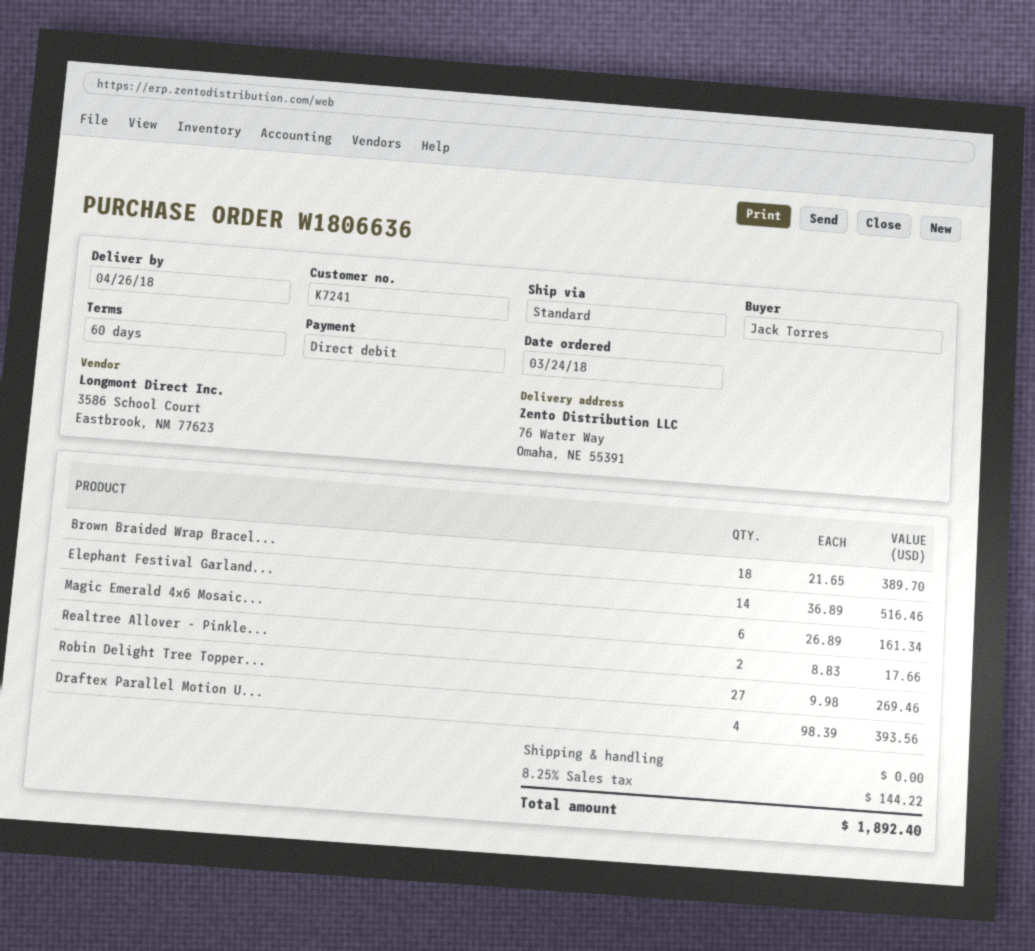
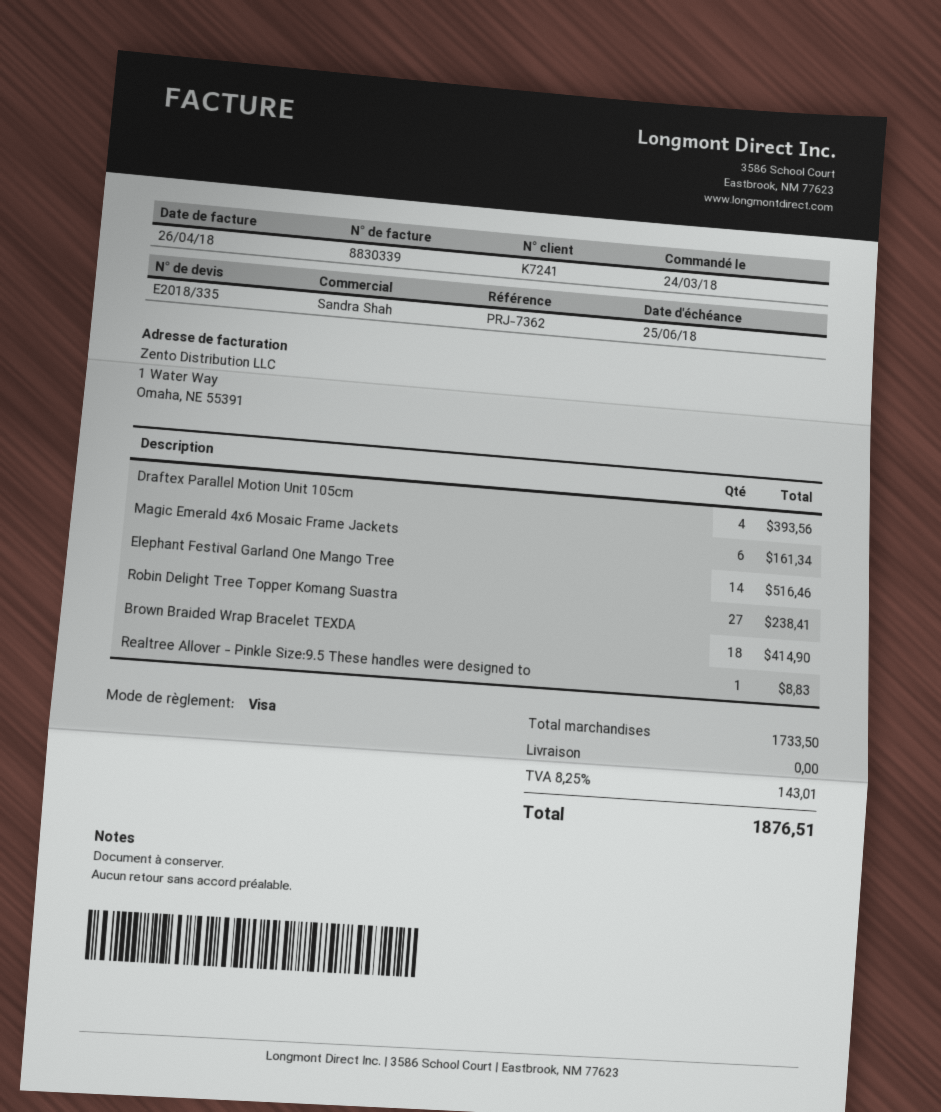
payment method: direct debit -> Visa
Brown Braided Wrap Bracel...: 18 for 389.70 -> 18 for 414.90
Realtree Allover - Pinkle...: 2 for 17.66 -> 1 for 8.83
Robin Delight Tree Topper...: 27 for 269.46 -> 27 for 238.41
tax: 8.25% = 144.22 -> 8.25% = 143.01
total: 1892.40 -> 1876.51

